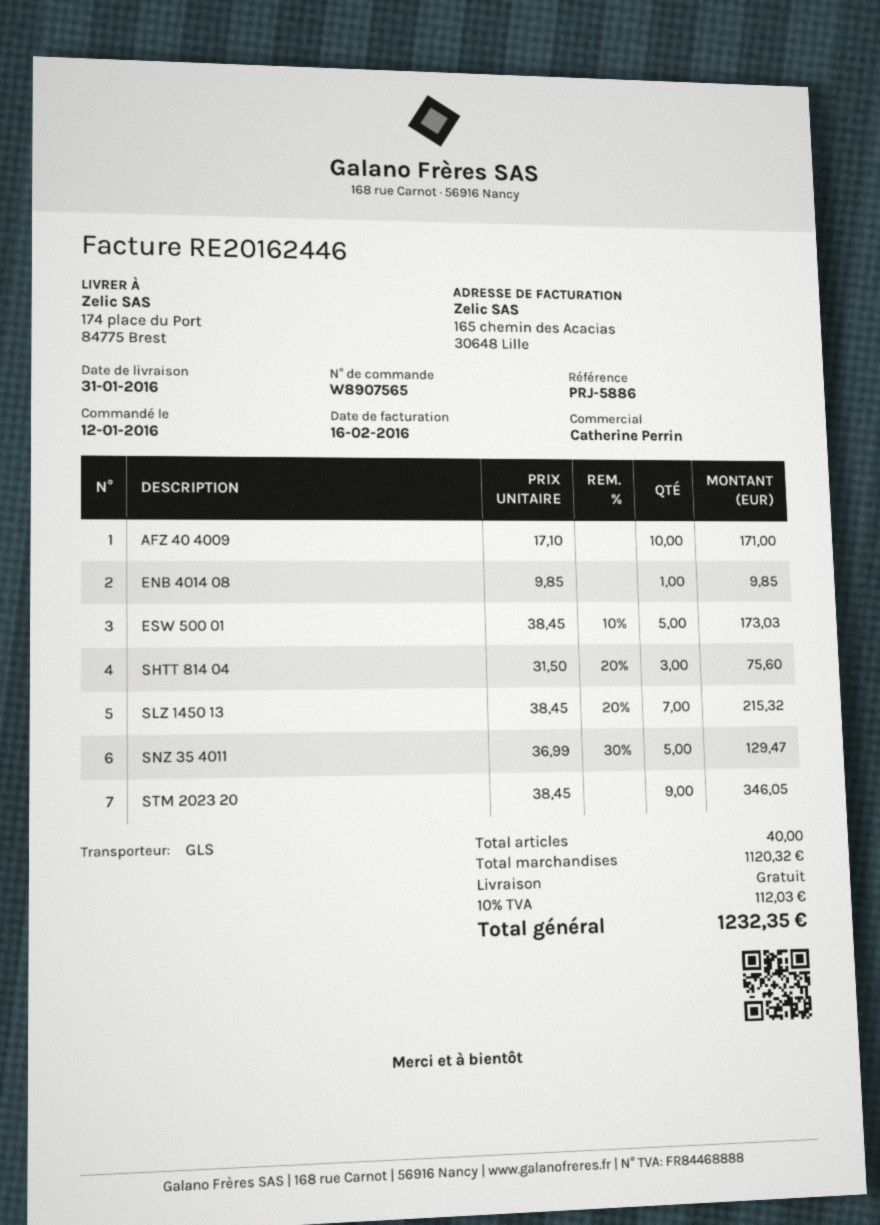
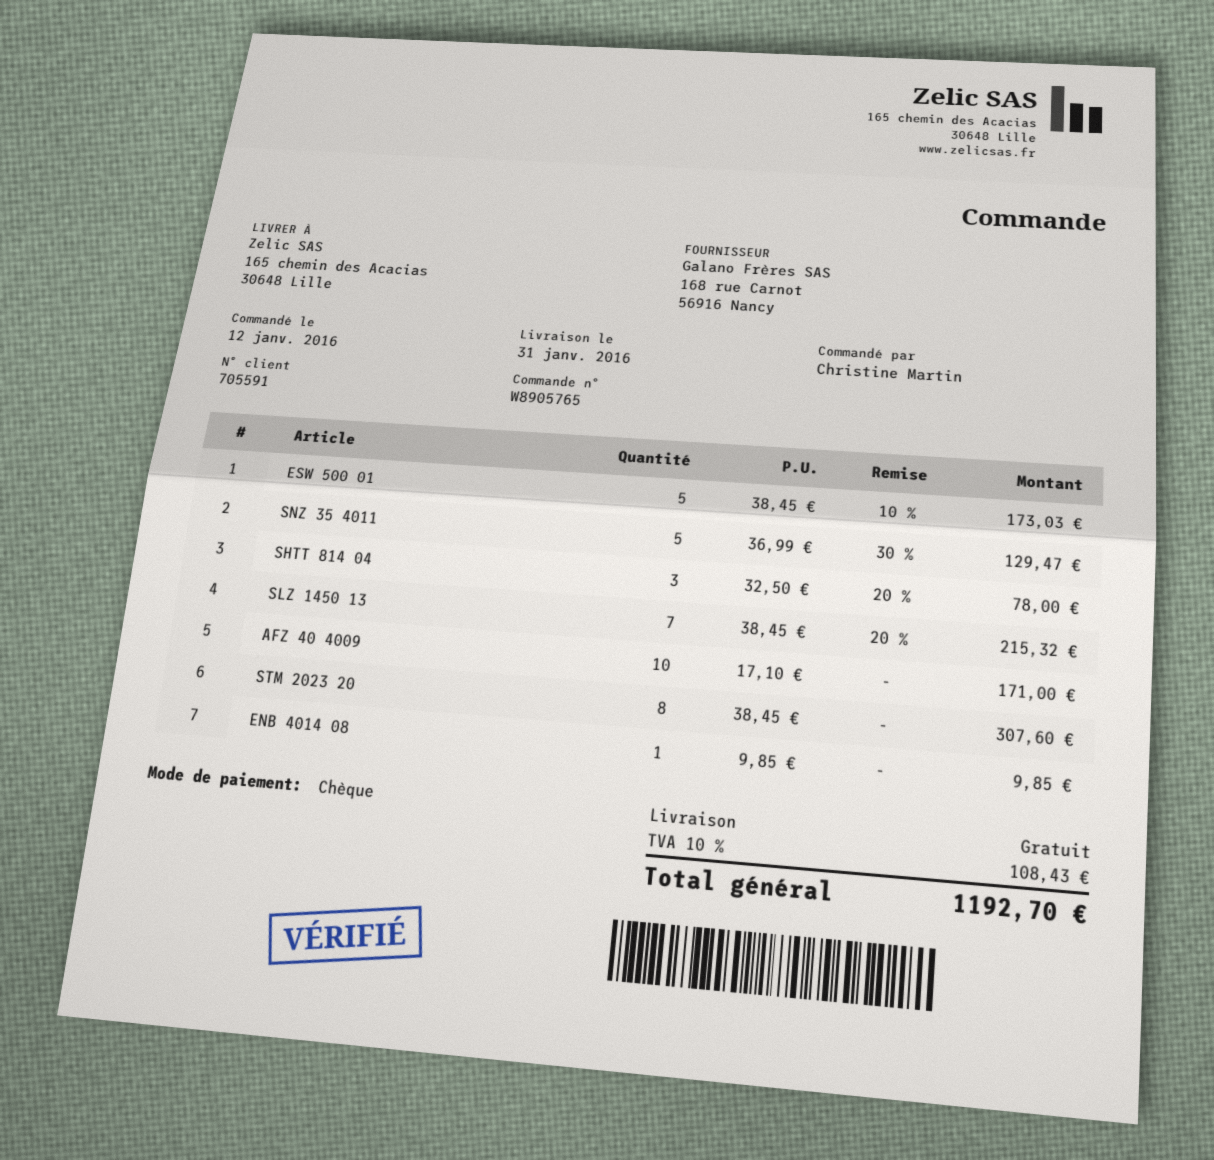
order number: W8907565 -> W8905765
ship to: 174 place du Port, 84775 Brest -> 165 chemin des Acacias, 30648 Lille
SHTT 814 04: 3 x 31.50 - 20% = 75.60 -> 3 x 32.50 - 20% = 78.00
STM 2023 20: 9 x 38.45 = 346.05 -> 8 x 38.45 = 307.60
tax: 10% = 112.03 -> 10% = 108.43
total: 1232.35 -> 1192.70

